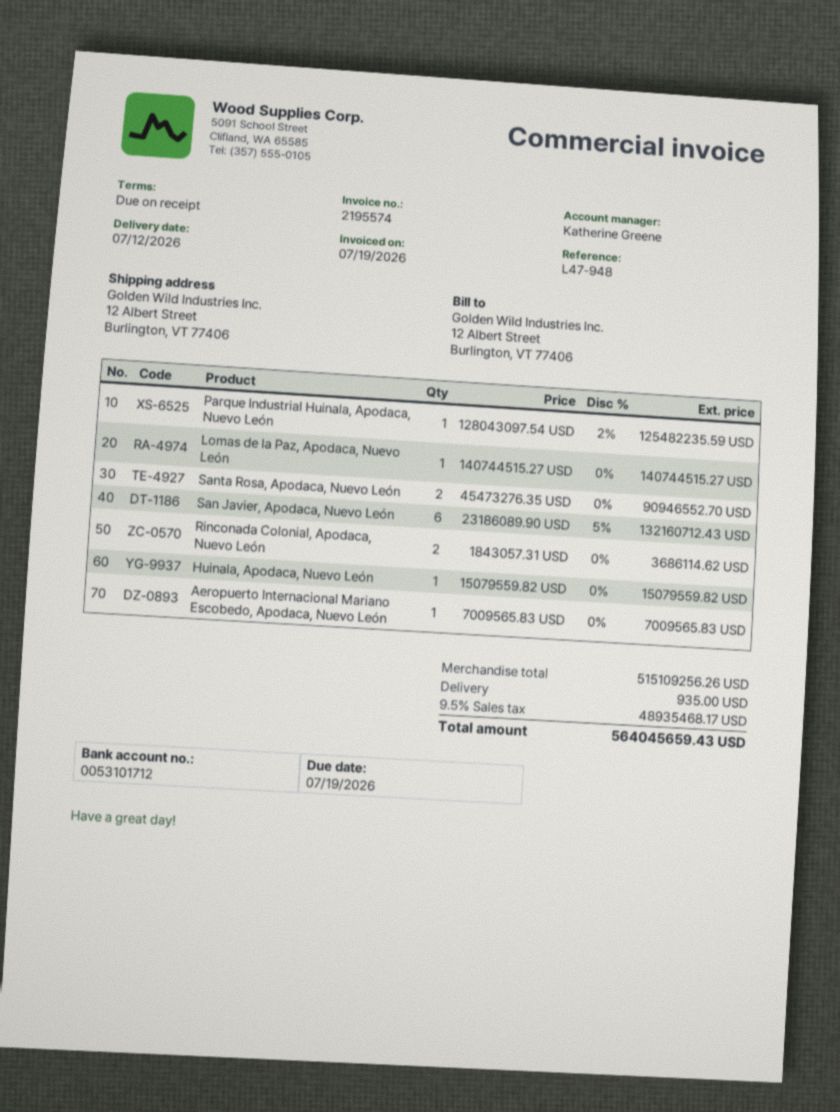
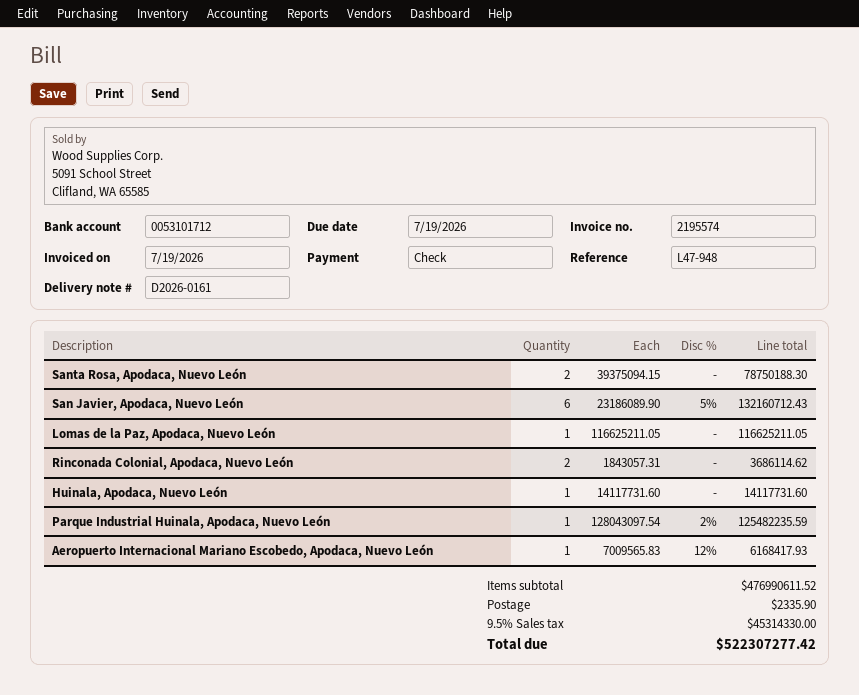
Lomas de la Paz, Apodaca, Nuevo León: 1 x 140744515.27 = 140744515.27 -> 1 x 116625211.05 = 116625211.05
Santa Rosa, Apodaca, Nuevo León: 2 x 45473276.35 = 90946552.70 -> 2 x 39375094.15 = 78750188.30
Huinala, Apodaca, Nuevo León: 1 x 15079559.82 = 15079559.82 -> 1 x 14117731.60 = 14117731.60
Aeropuerto Internacional Mariano Escobedo, Apodaca, Nuevo León: 1 x 7009565.83 = 7009565.83 -> 1 x 7009565.83 - 12% = 6168417.93
subtotal: 515109256.26 -> 476990611.52
shipping: 935.00 -> 2335.90
tax: 9.5% = 48935468.17 -> 9.5% = 45314330.00
total: 564045659.43 -> 522307277.42

